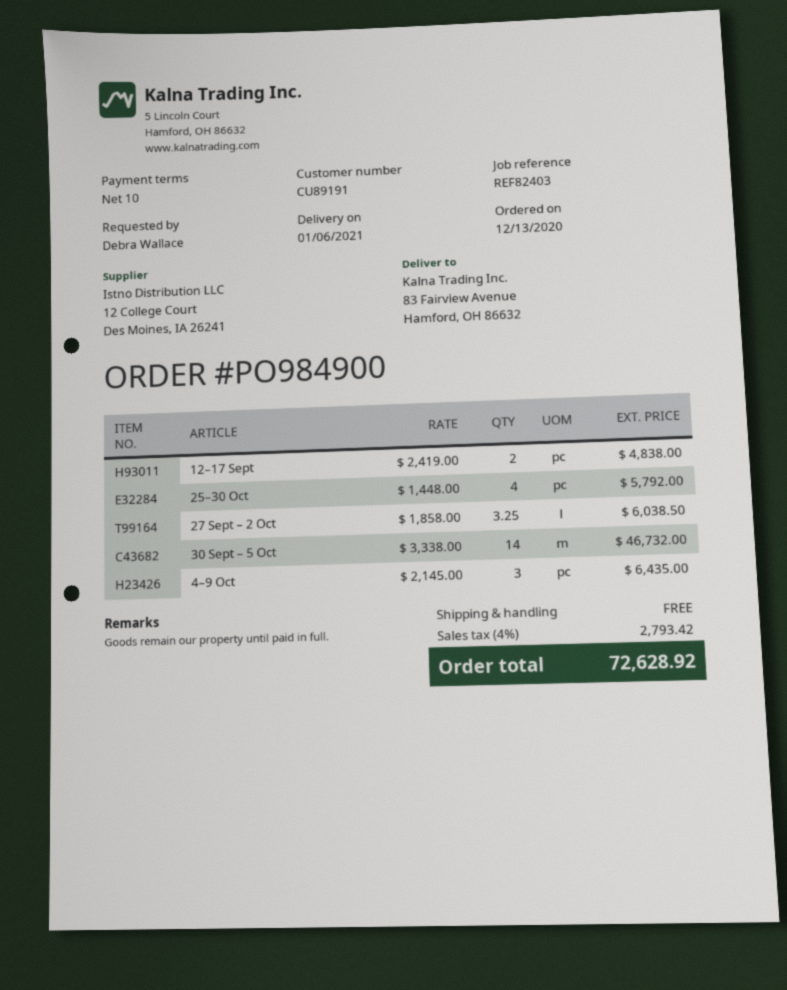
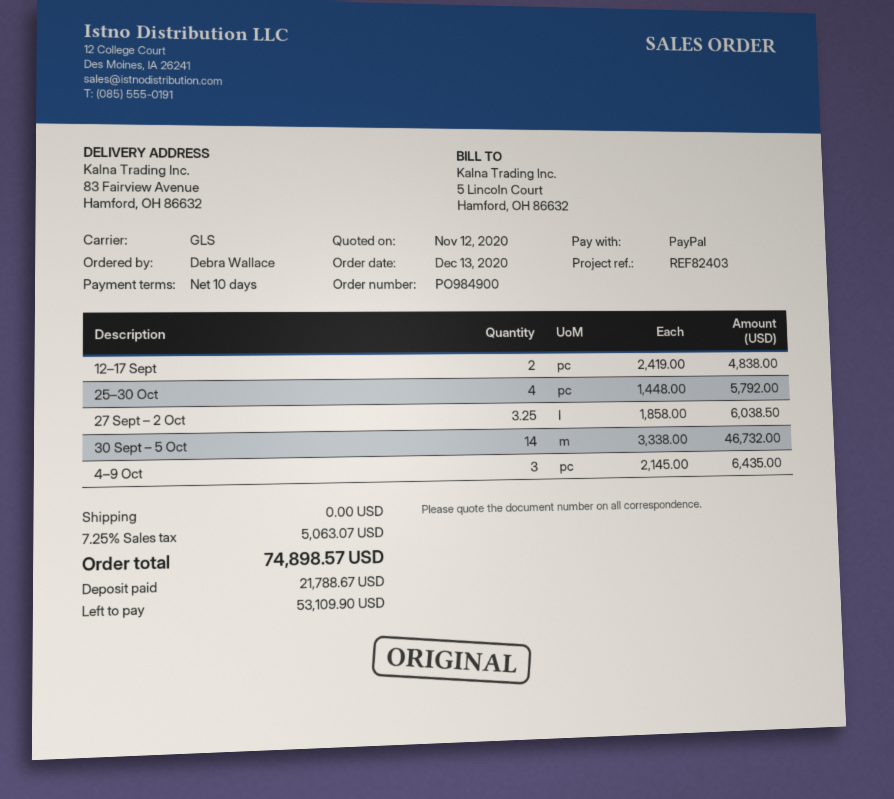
tax: 4% = 2793.42 -> 7.25% = 5063.07
total: 72628.92 -> 74898.57

